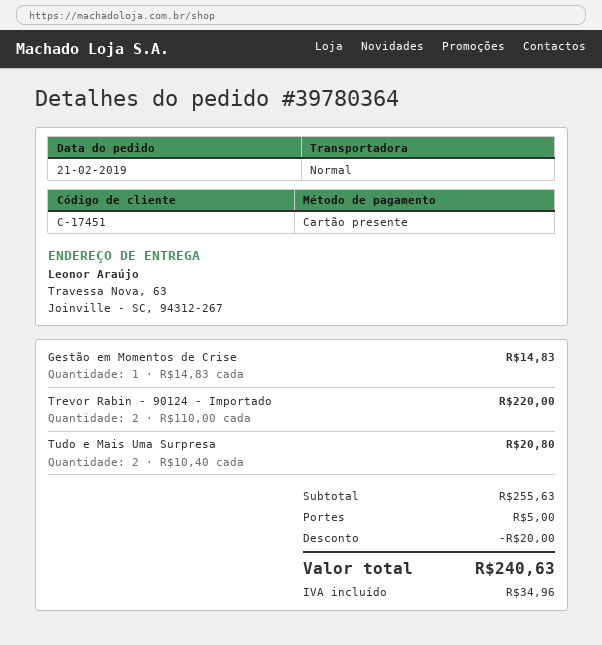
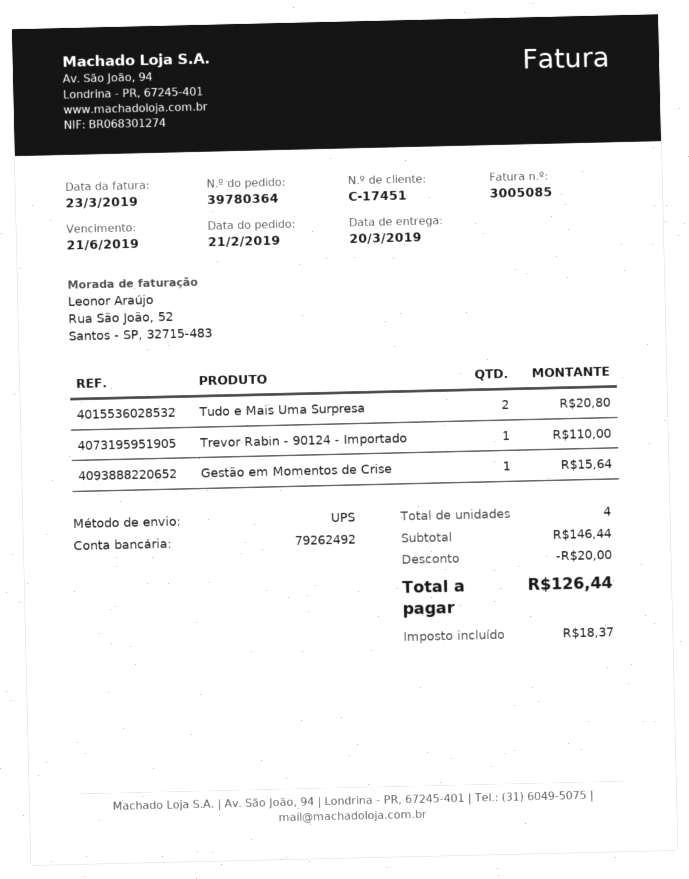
shipping method: standard -> UPS
Gestão em Momentos de Crise: 1 for 14.83 -> 1 for 15.64
Trevor Rabin - 90124 - Importado: 2 for 220.00 -> 1 for 110.00
subtotal: 255.63 -> 146.44
shipping: 5.00 -> none
tax: 34.96 -> 18.37
total: 240.63 -> 126.44

